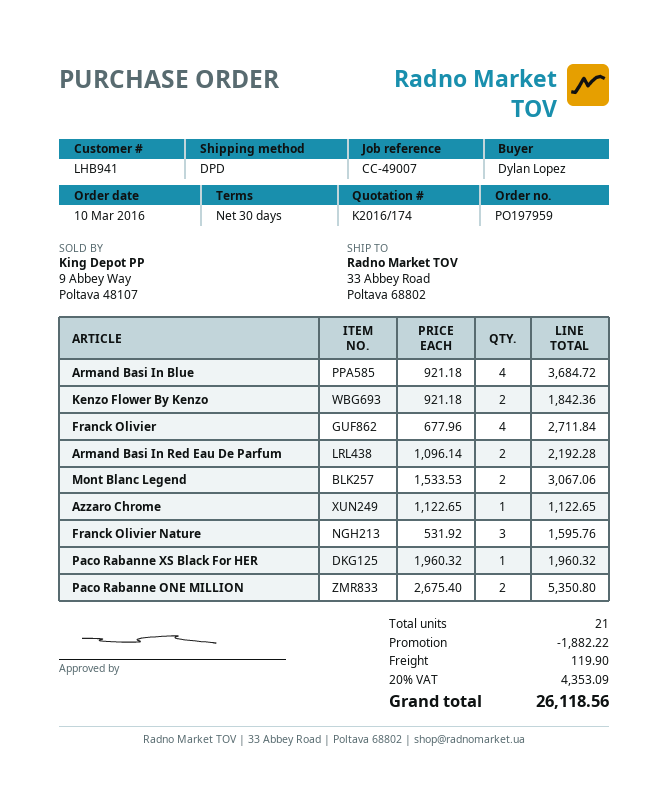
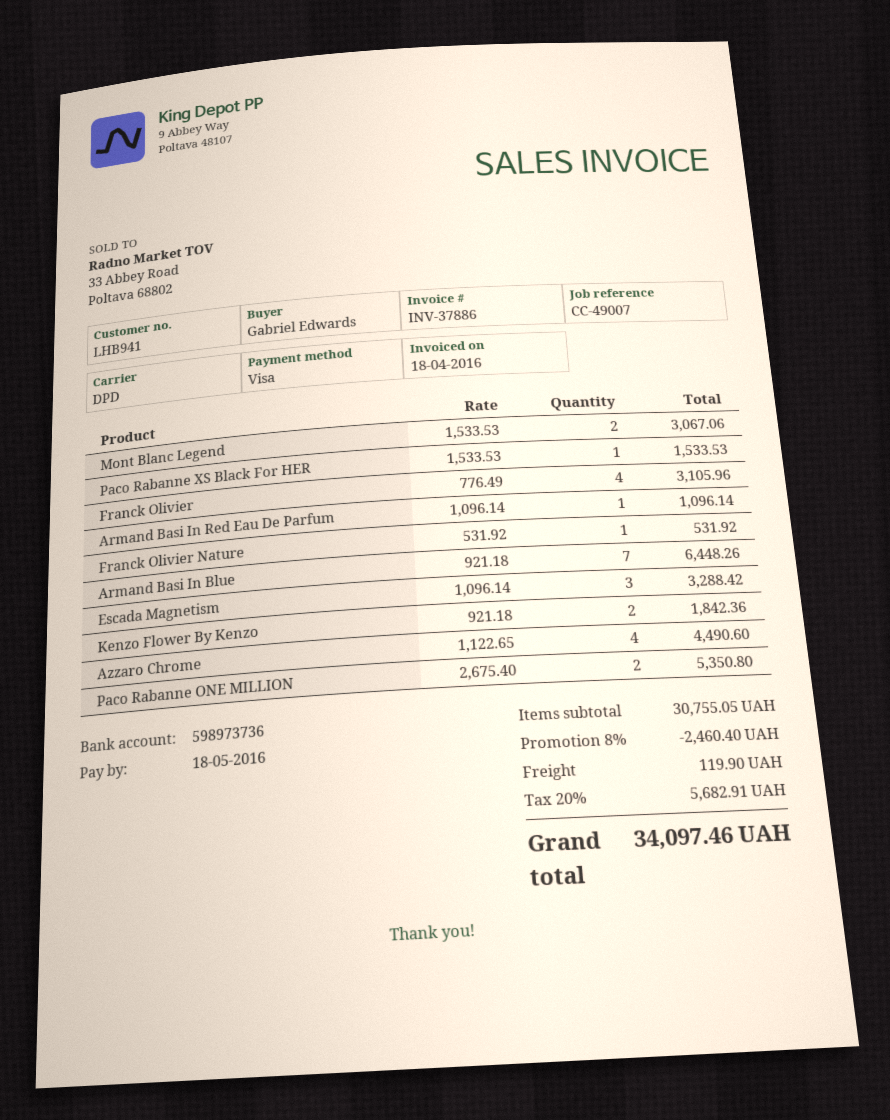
ordered by: Dylan Lopez -> Gabriel Edwards
Armand Basi In Blue: 4 x 921.18 = 3684.72 -> 7 x 921.18 = 6448.26
Franck Olivier: 4 x 677.96 = 2711.84 -> 4 x 776.49 = 3105.96
Armand Basi In Red Eau De Parfum: 2 x 1096.14 = 2192.28 -> 1 x 1096.14 = 1096.14
Azzaro Chrome: 1 x 1122.65 = 1122.65 -> 4 x 1122.65 = 4490.60
Franck Olivier Nature: 3 x 531.92 = 1595.76 -> 1 x 531.92 = 531.92
Paco Rabanne XS Black For HER: 1 x 1960.32 = 1960.32 -> 1 x 1533.53 = 1533.53
Escada Magnetism: none -> 3 x 1096.14 = 3288.42
discount: 1882.22 -> 2460.40
tax: 20% = 4353.09 -> 20% = 5682.91
total: 26118.56 -> 34097.46

